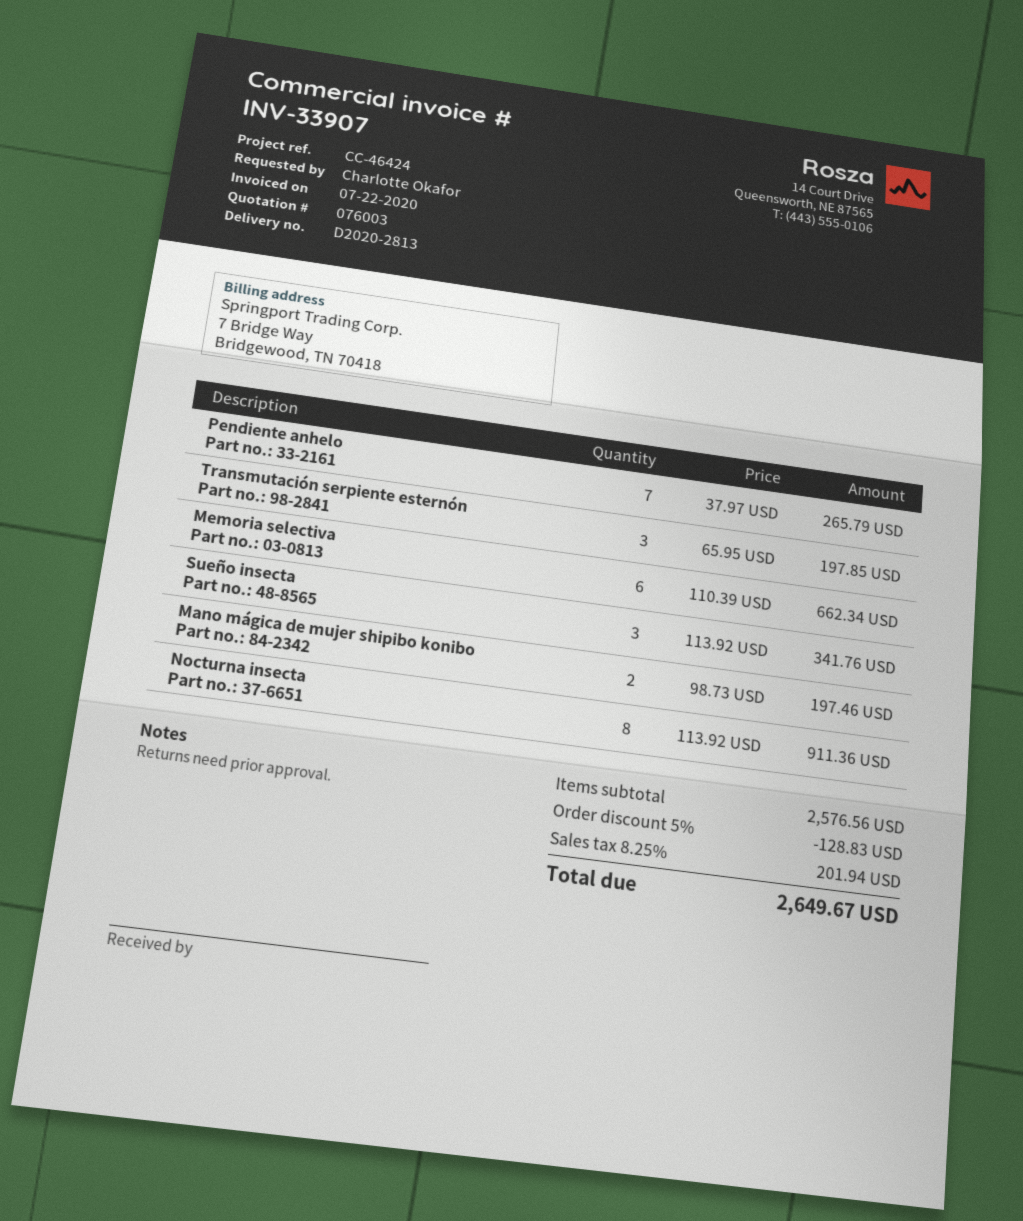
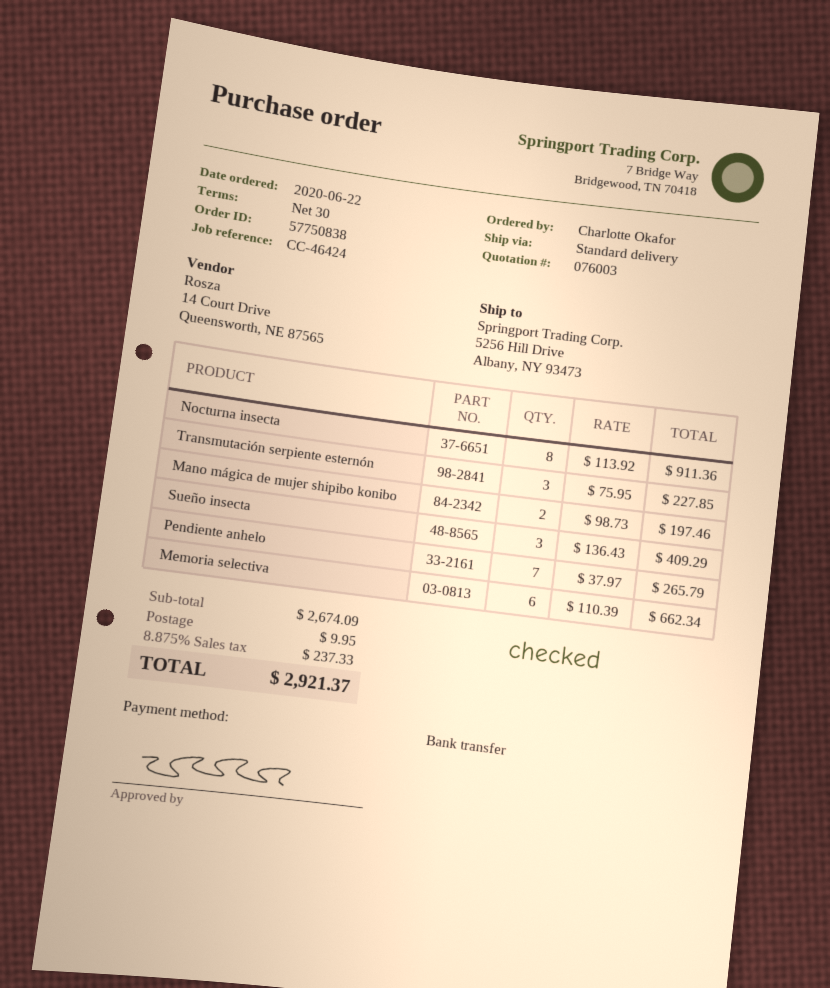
Transmutación serpiente esternón: 3 x 65.95 = 197.85 -> 3 x 75.95 = 227.85
Sueño insecta: 3 x 113.92 = 341.76 -> 3 x 136.43 = 409.29
subtotal: 2576.56 -> 2674.09
discount: 5% = 128.83 -> none
shipping: none -> 9.95
tax: 8.25% = 201.94 -> 8.875% = 237.33
total: 2649.67 -> 2921.37

